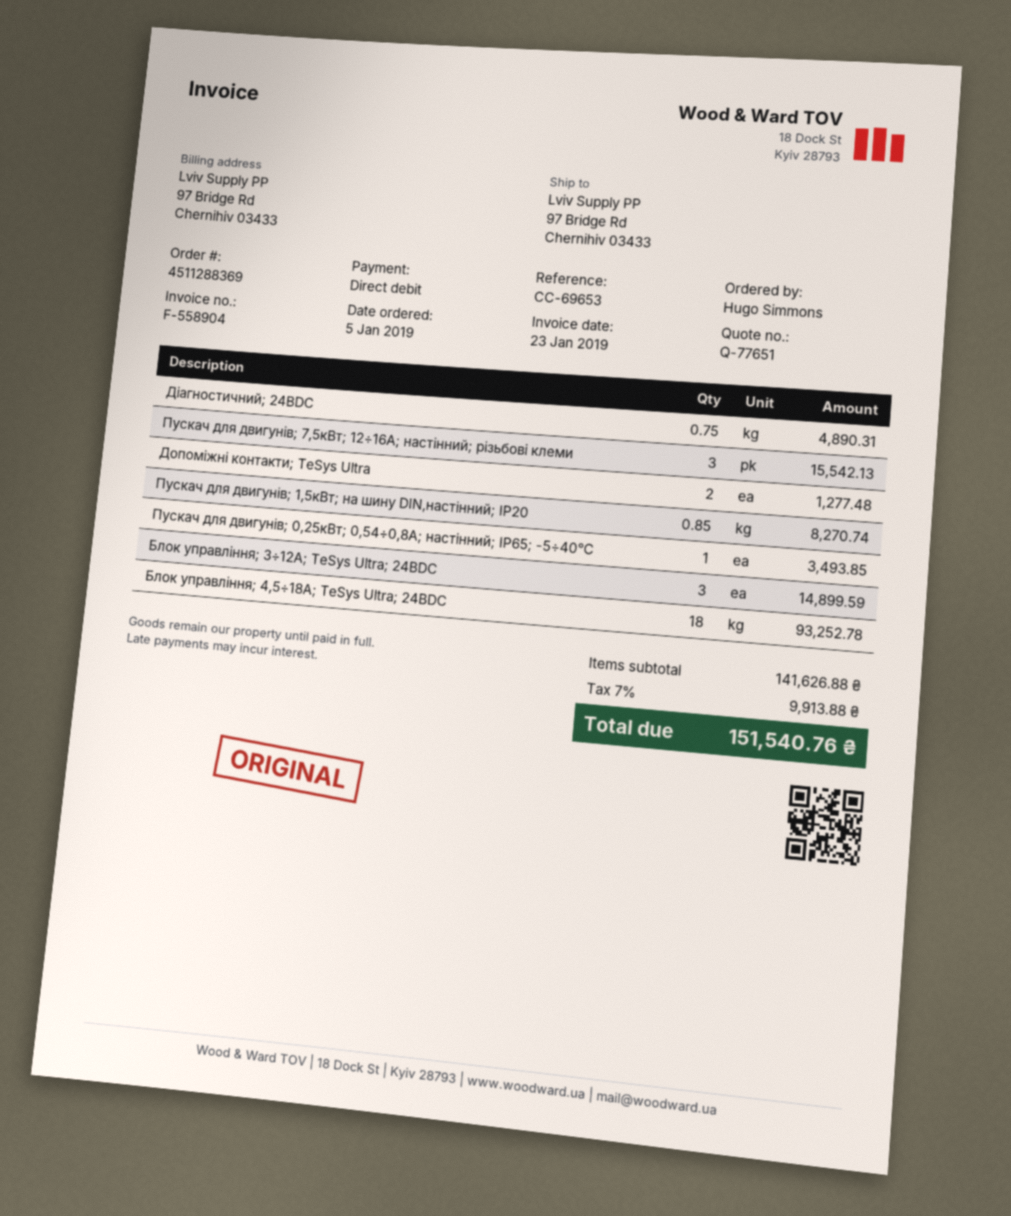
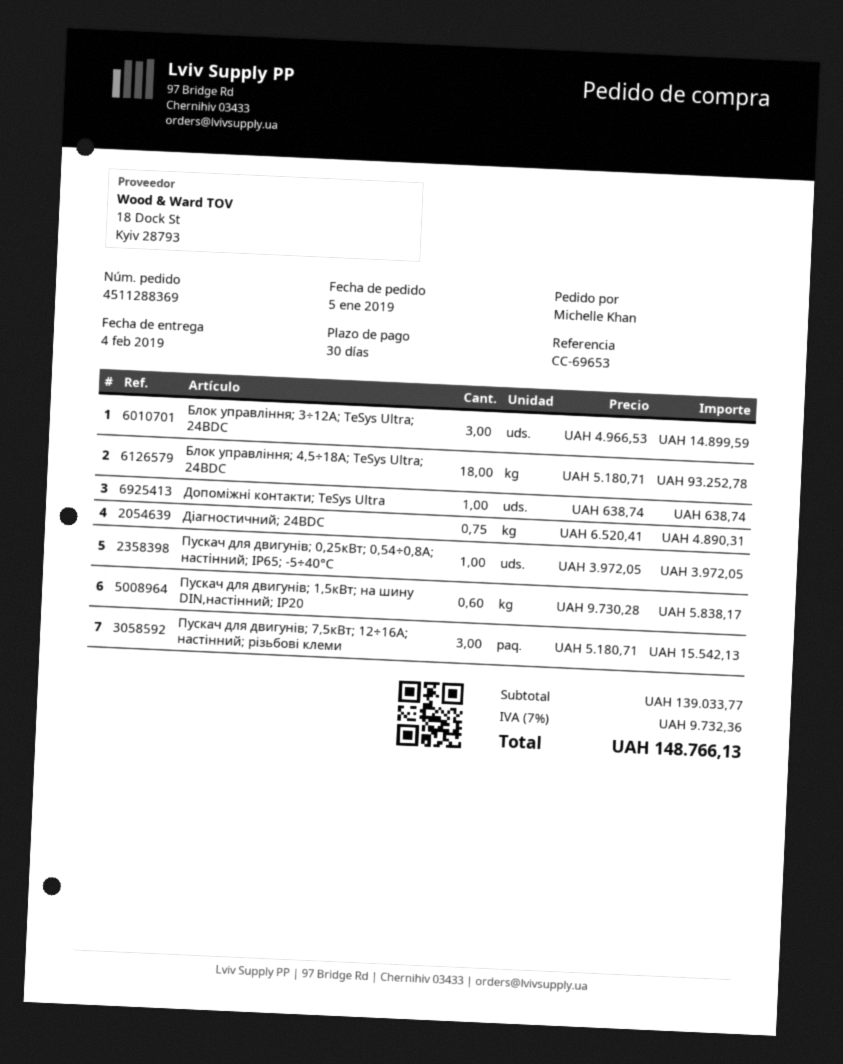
ordered by: Hugo Simmons -> Michelle Khan
Допоміжні контакти; TeSys Ultra: 2 for 1277.48 -> 1 for 638.74
Пускач для двигунів; 1,5кВт; на шину DIN,настінний; IP20: 0.85 for 8270.74 -> 0.6 for 5838.17
Пускач для двигунів; 0,25кВт; 0,54÷0,8А; настінний; IP65; -5÷40°C: 1 for 3493.85 -> 1 for 3972.05
subtotal: 141626.88 -> 139033.77
tax: 7% = 9913.88 -> 7% = 9732.36
total: 151540.76 -> 148766.13

